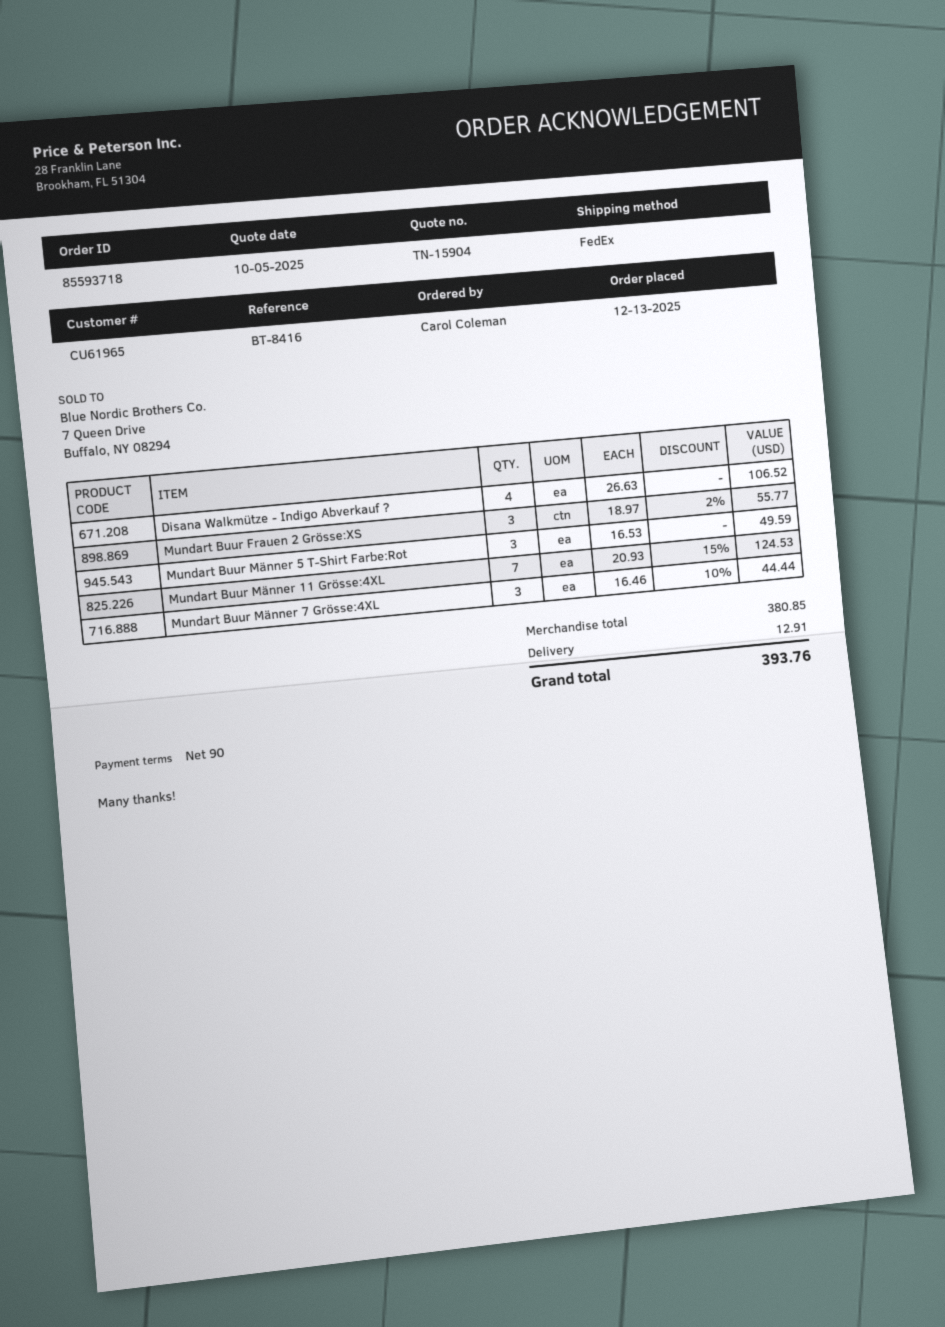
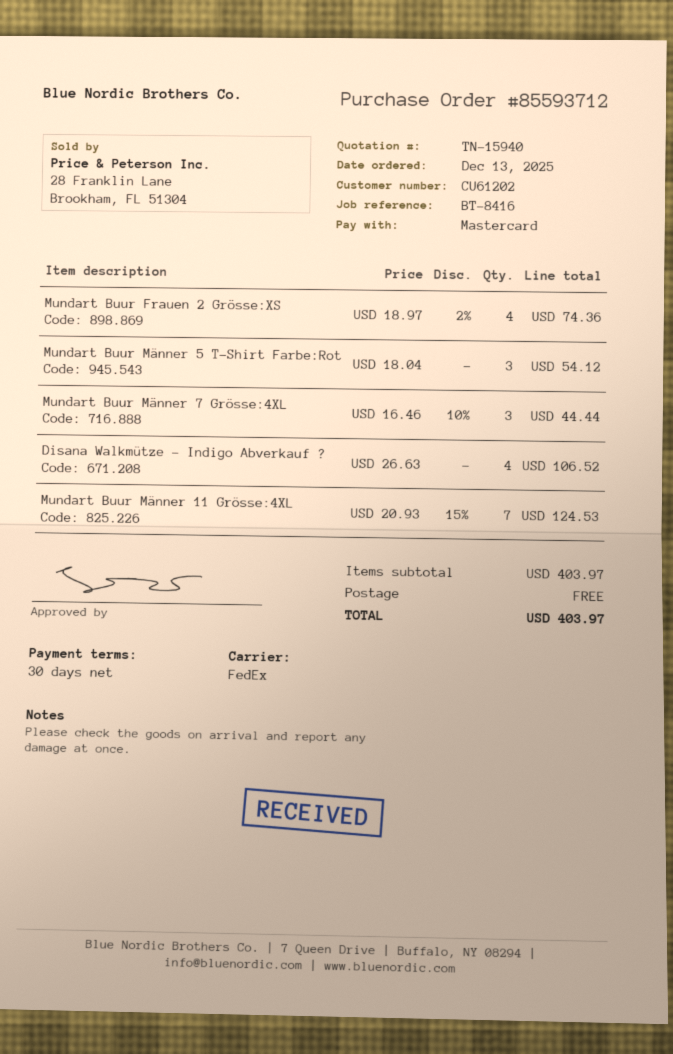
quote number: TN-15904 -> TN-15940
order number: 85593718 -> 85593712
payment terms: 90 days -> 30 days
customer number: CU61965 -> CU61202
Mundart Buur Frauen 2 Grösse:XS: 3 x 18.97 - 2% = 55.77 -> 4 x 18.97 - 2% = 74.36
Mundart Buur Männer 5 T-Shirt Farbe:Rot: 3 x 16.53 = 49.59 -> 3 x 18.04 = 54.12
subtotal: 380.85 -> 403.97
shipping: 12.91 -> 0.00
total: 393.76 -> 403.97

